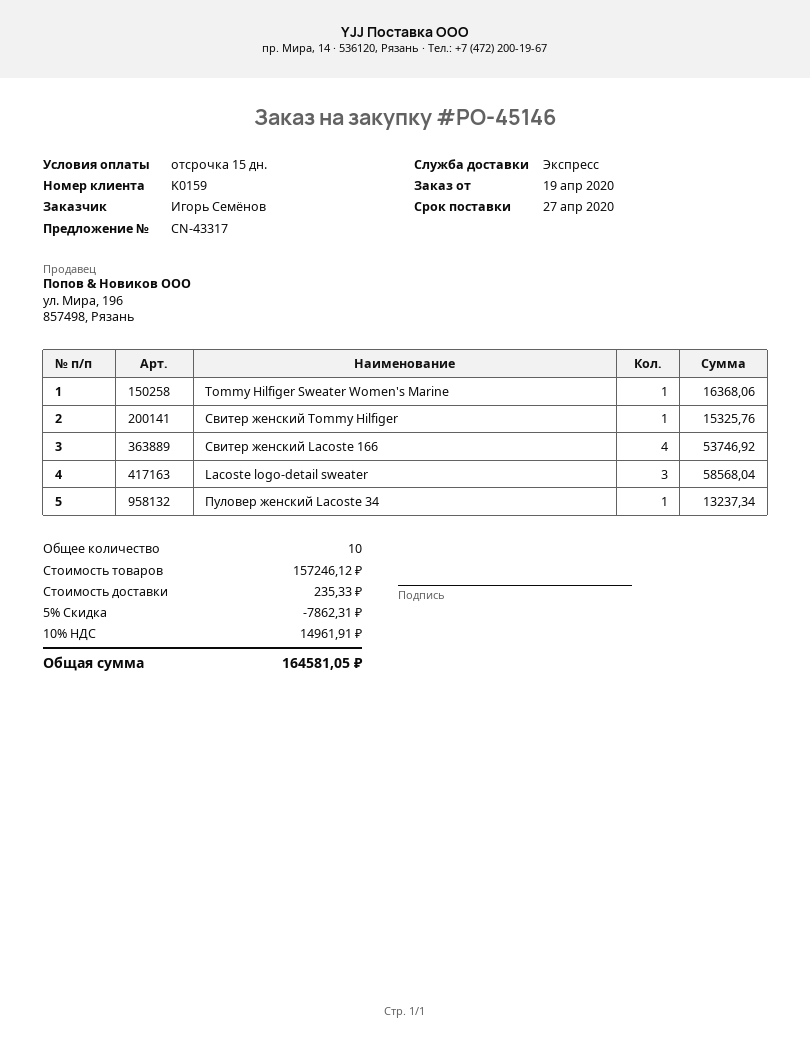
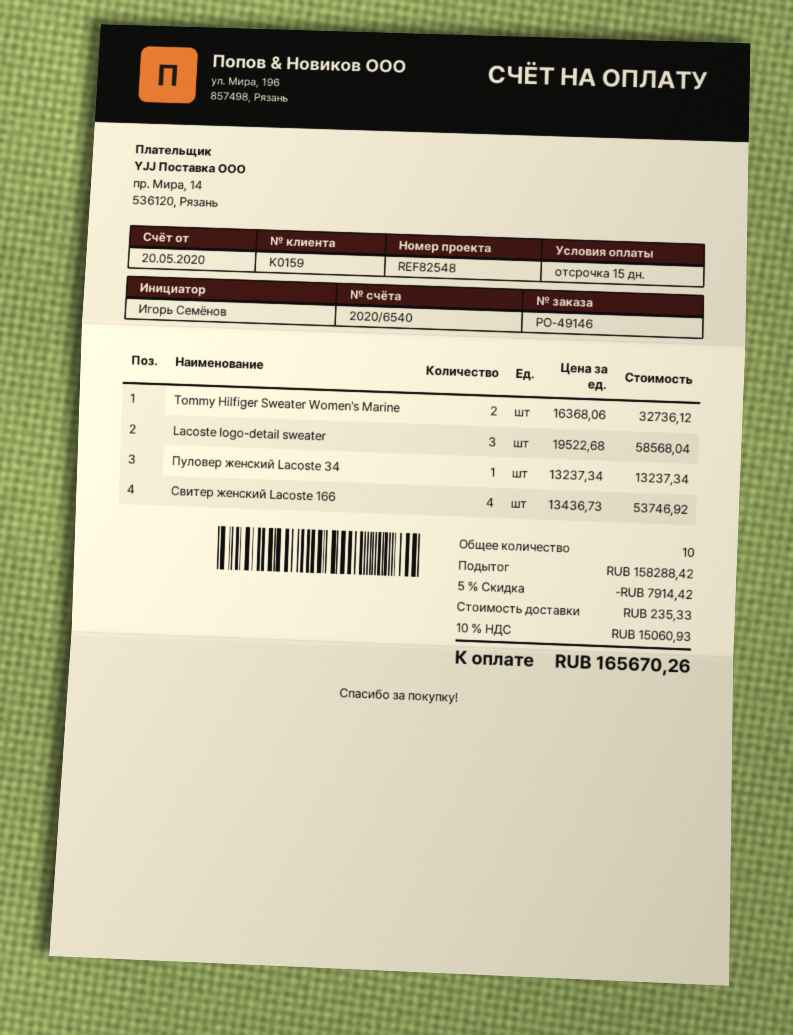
order number: PO-45146 -> PO-49146
Tommy Hilfiger Sweater Women's Marine: 1 for 16368.06 -> 2 for 32736.12
Свитер женский Tommy Hilfiger: 1 for 15325.76 -> none
subtotal: 157246.12 -> 158288.42
discount: 5% = 7862.31 -> 5% = 7914.42
tax: 10% = 14961.91 -> 10% = 15060.93
total: 164581.05 -> 165670.26

